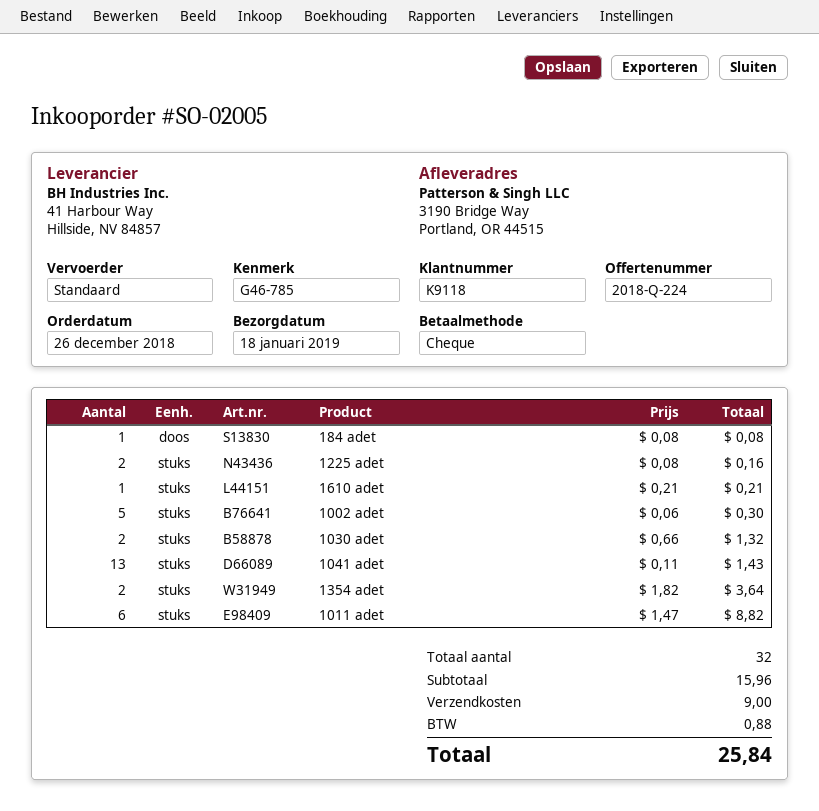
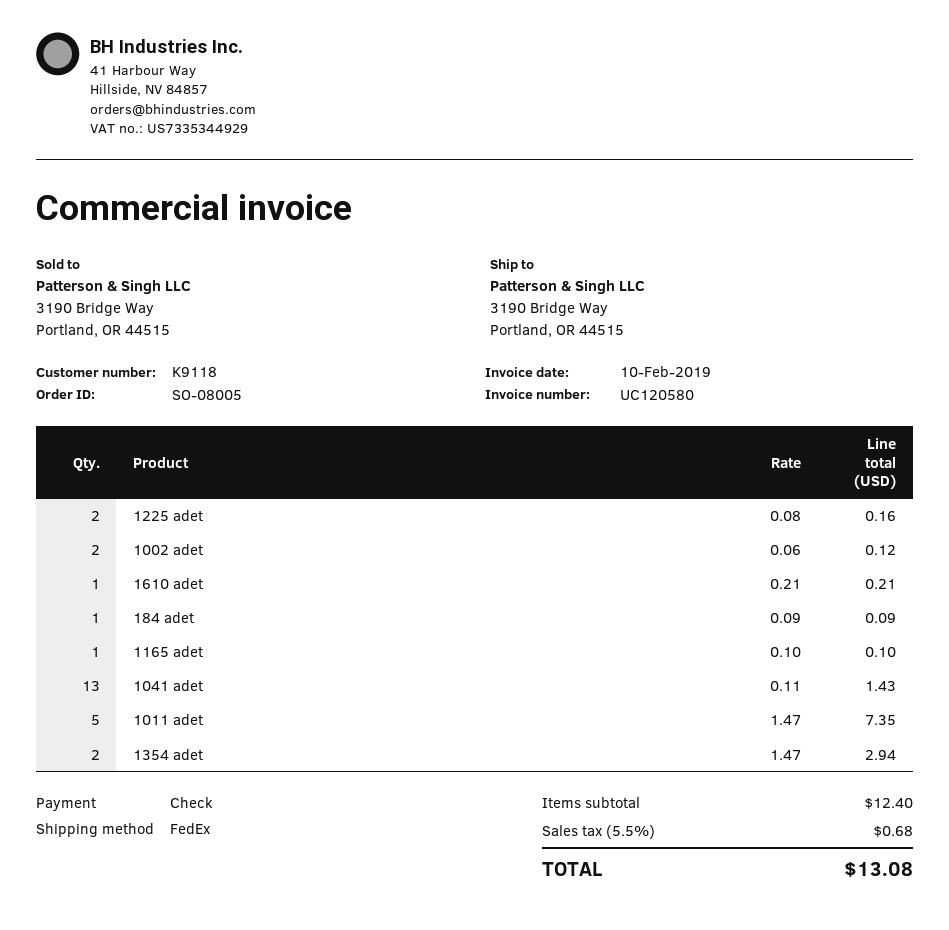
order number: SO-02005 -> SO-08005
shipping method: standard -> FedEx
184 adet: 1 x 0.08 = 0.08 -> 1 x 0.09 = 0.09
1002 adet: 5 x 0.06 = 0.30 -> 2 x 0.06 = 0.12
1030 adet: 2 x 0.66 = 1.32 -> none
1354 adet: 2 x 1.82 = 3.64 -> 2 x 1.47 = 2.94
1011 adet: 6 x 1.47 = 8.82 -> 5 x 1.47 = 7.35
1165 adet: none -> 1 x 0.10 = 0.10
subtotal: 15.96 -> 12.40
shipping: 9.00 -> none
tax: 0.88 -> 0.68
total: 25.84 -> 13.08

